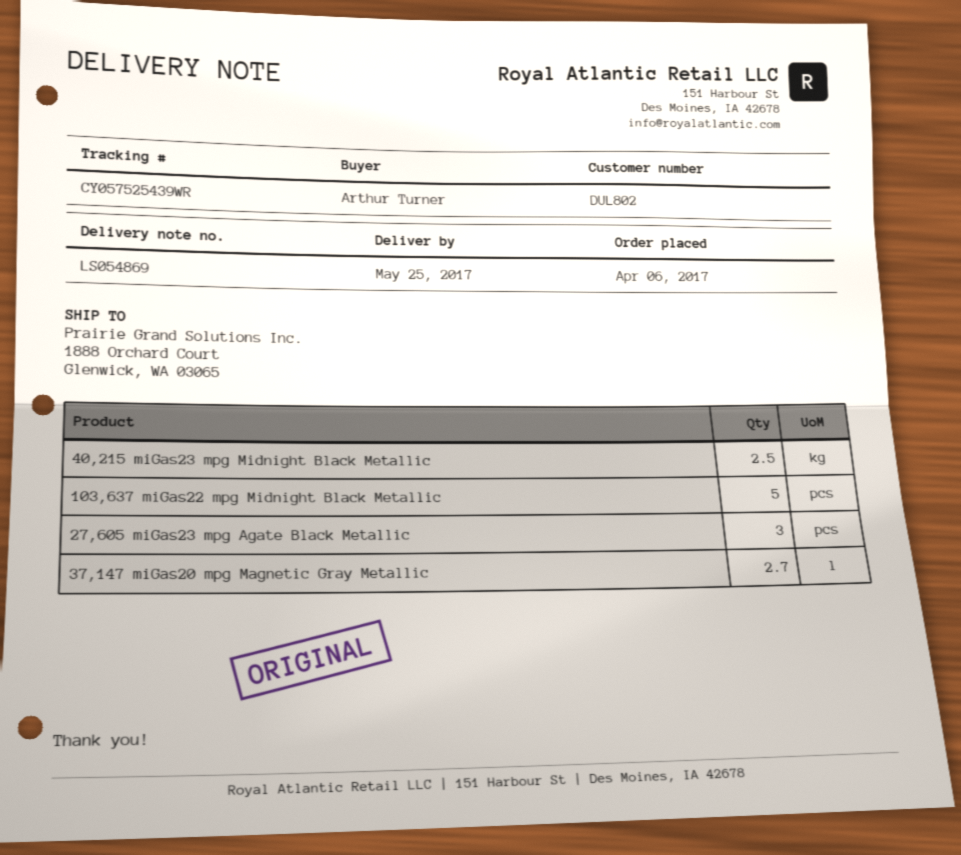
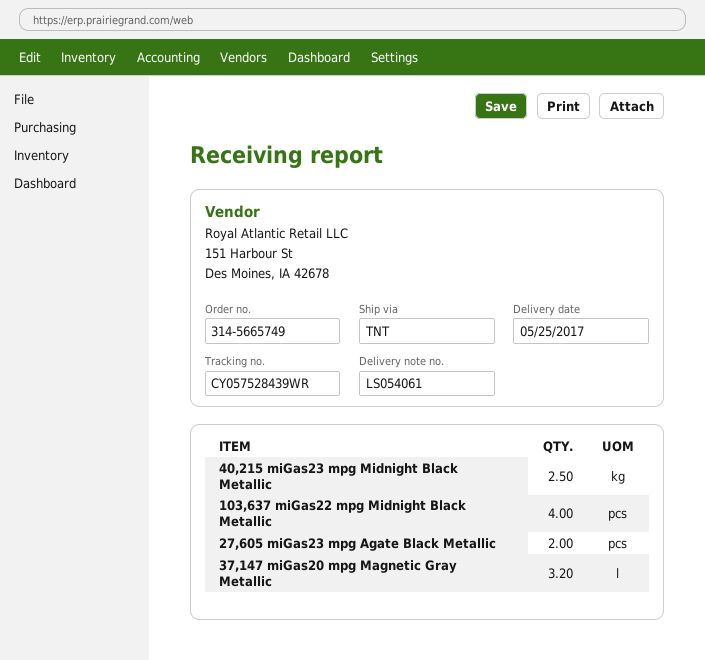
delivery note number: LS054869 -> LS054061
tracking number: CY057525439WR -> CY057528439WR
103,637 miGas22 mpg Midnight Black Metallic: 5 -> 4
27,605 miGas23 mpg Agate Black Metallic: 3 -> 2
37,147 miGas20 mpg Magnetic Gray Metallic: 2.7 -> 3.2

